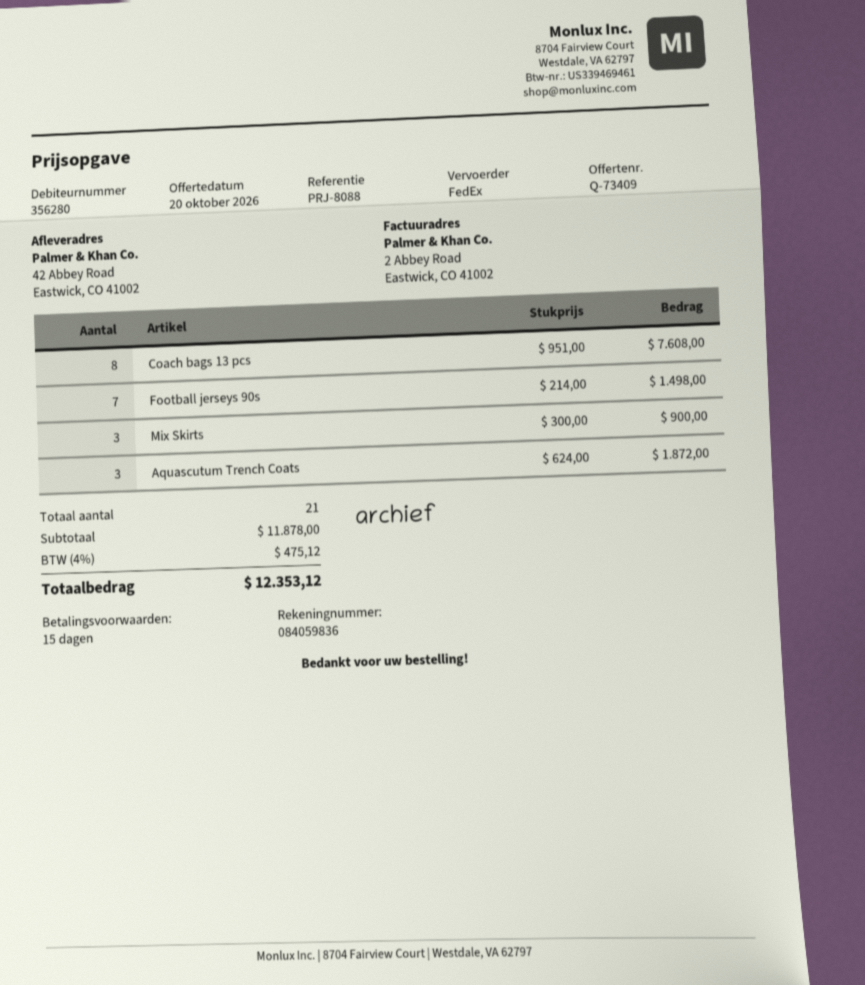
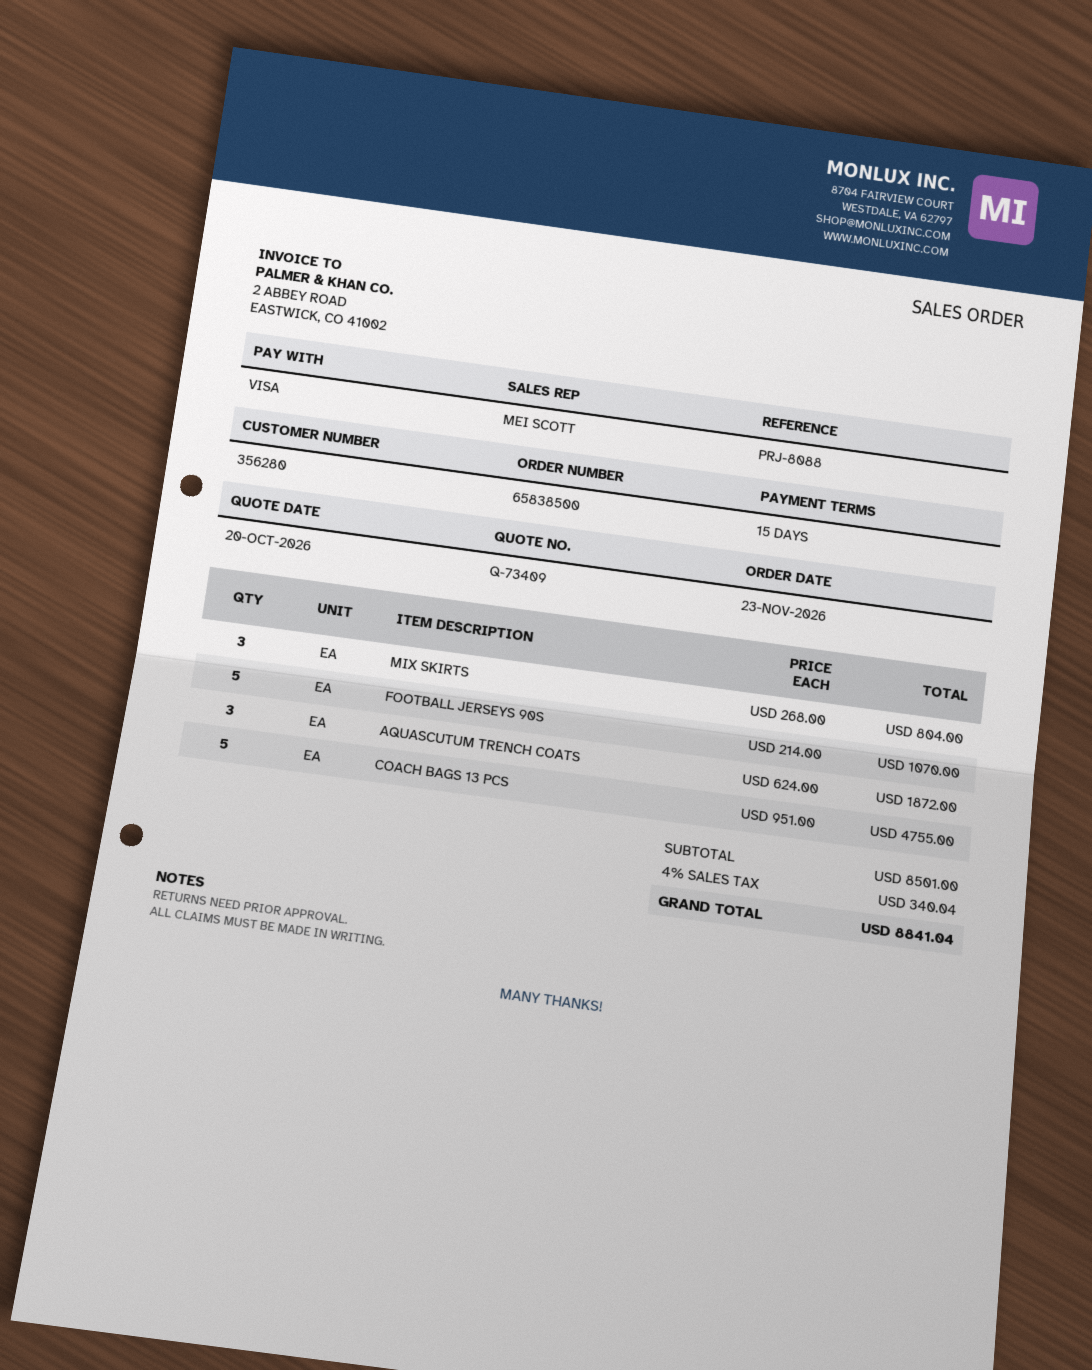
Coach bags 13 pcs: 8 x 951.00 = 7608.00 -> 5 x 951.00 = 4755.00
Football jerseys 90s: 7 x 214.00 = 1498.00 -> 5 x 214.00 = 1070.00
Mix Skirts: 3 x 300.00 = 900.00 -> 3 x 268.00 = 804.00
subtotal: 11878.00 -> 8501.00
tax: 4% = 475.12 -> 4% = 340.04
total: 12353.12 -> 8841.04

